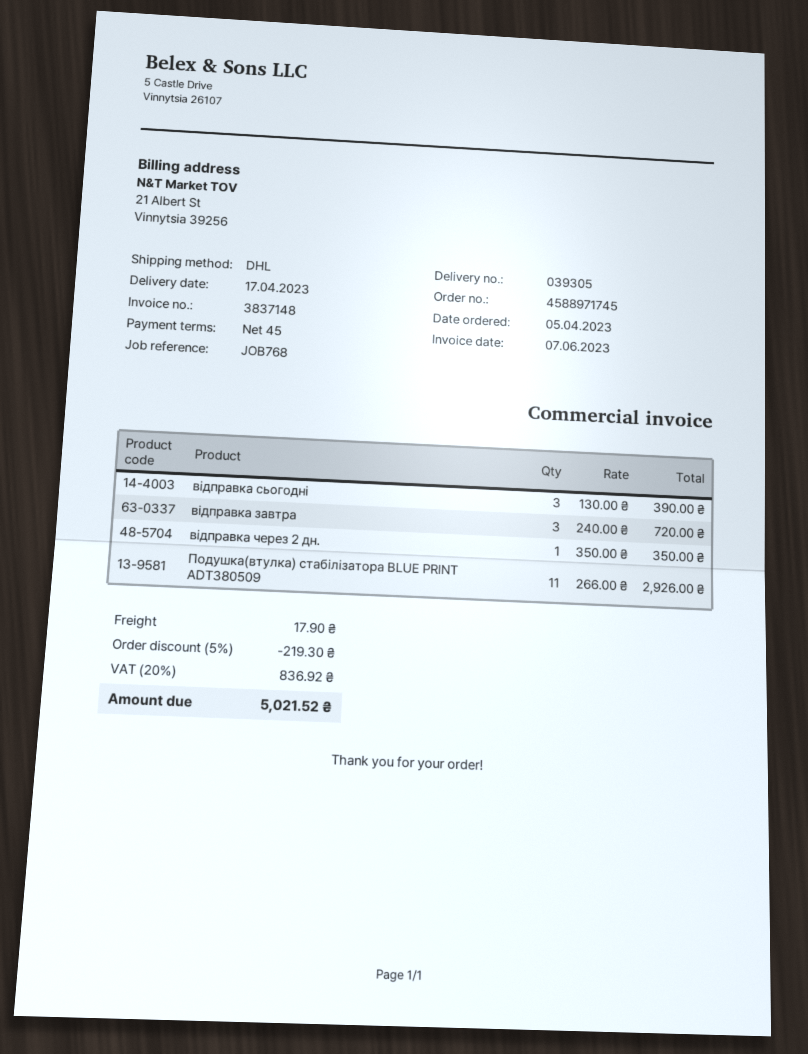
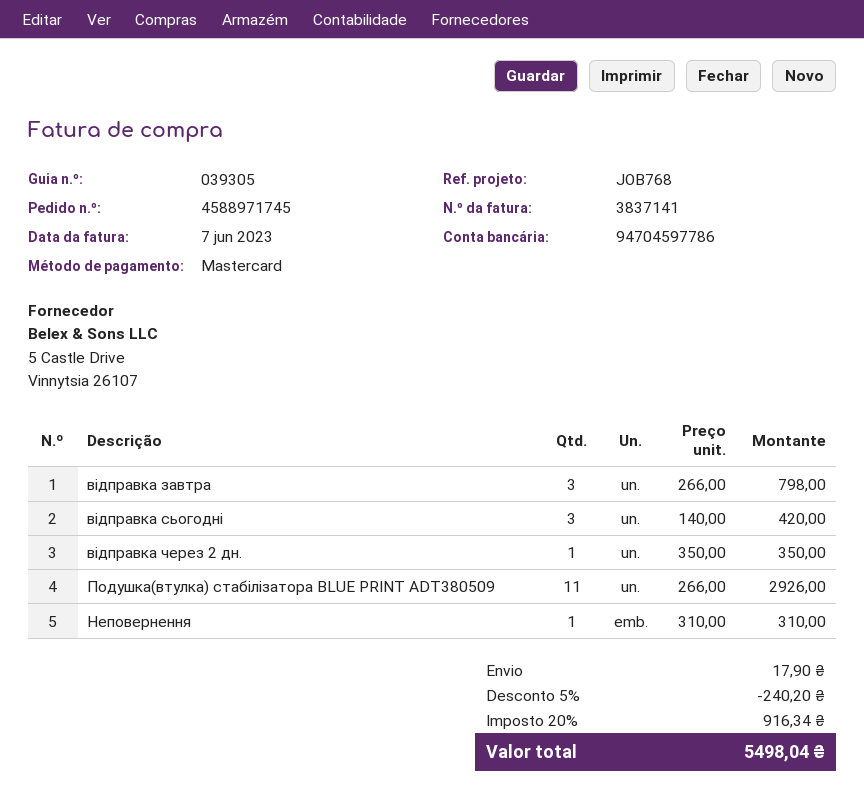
invoice number: 3837148 -> 3837141
відправка сьогодні: 3 x 130.00 = 390.00 -> 3 x 140.00 = 420.00
відправка завтра: 3 x 240.00 = 720.00 -> 3 x 266.00 = 798.00
Неповернення: none -> 1 x 310.00 = 310.00
discount: 5% = 219.30 -> 5% = 240.20
tax: 20% = 836.92 -> 20% = 916.34
total: 5021.52 -> 5498.04

